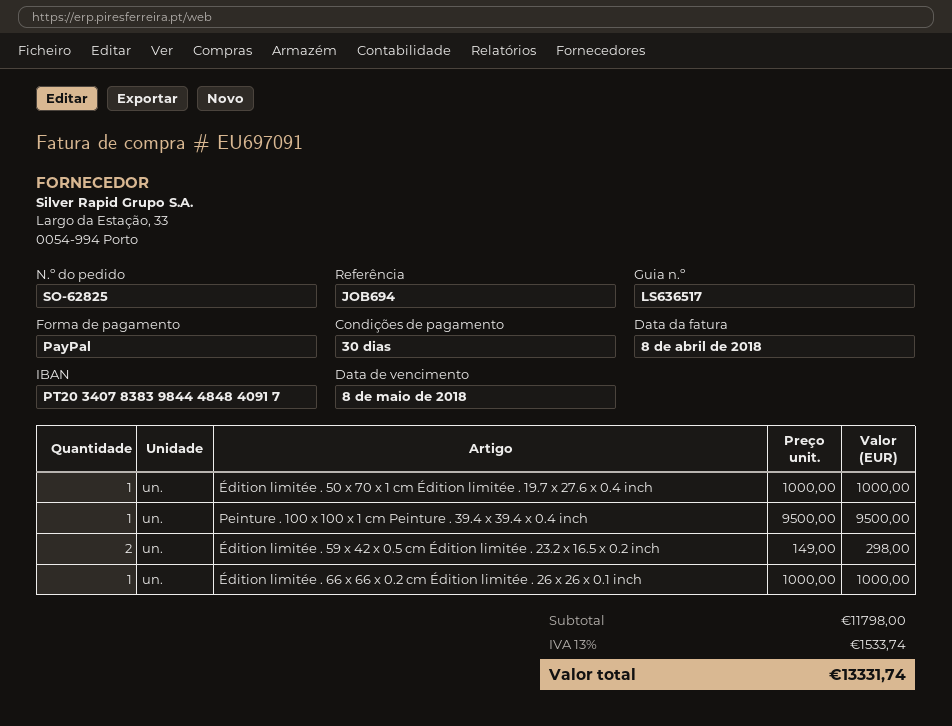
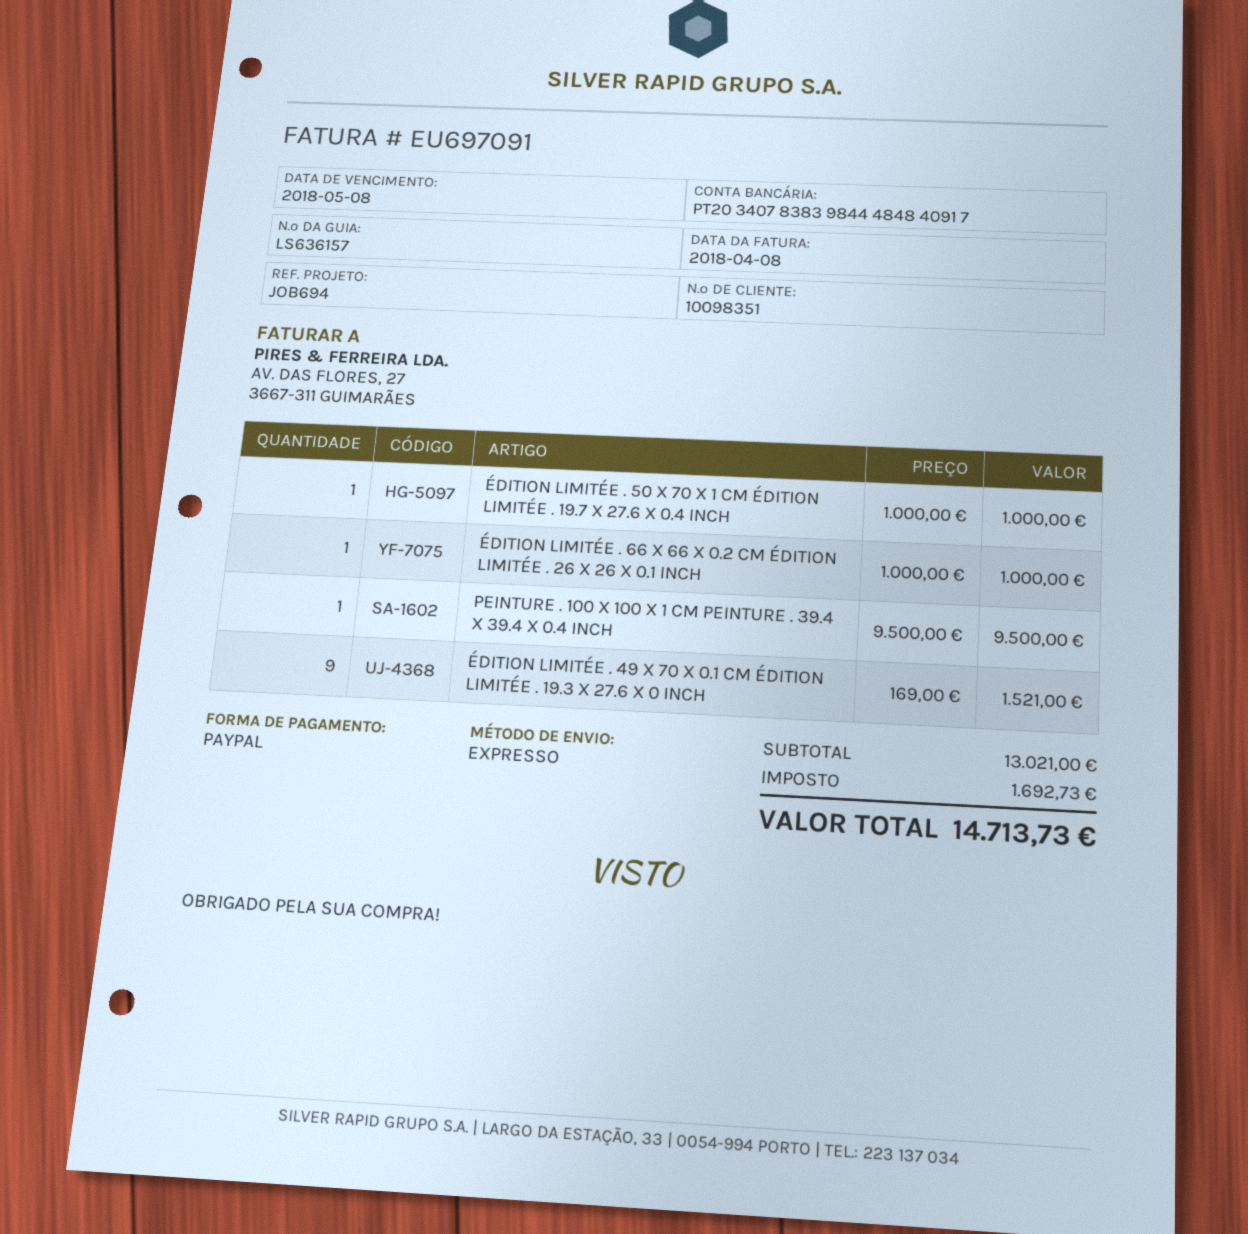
delivery note number: LS636517 -> LS636157
Édition limitée . 59 x 42 x 0.5 cm Édition limitée . 23.2 x 16.5 x 0.2 inch: 2 x 149.00 = 298.00 -> none
ÉDITION LIMITÉE . 49 X 70 X 0.1 CM ÉDITION LIMITÉE . 19.3 X 27.6 X 0 INCH: none -> 9 x 169.00 = 1521.00
subtotal: 11798.00 -> 13021.00
tax: 1533.74 -> 1692.73
total: 13331.74 -> 14713.73

